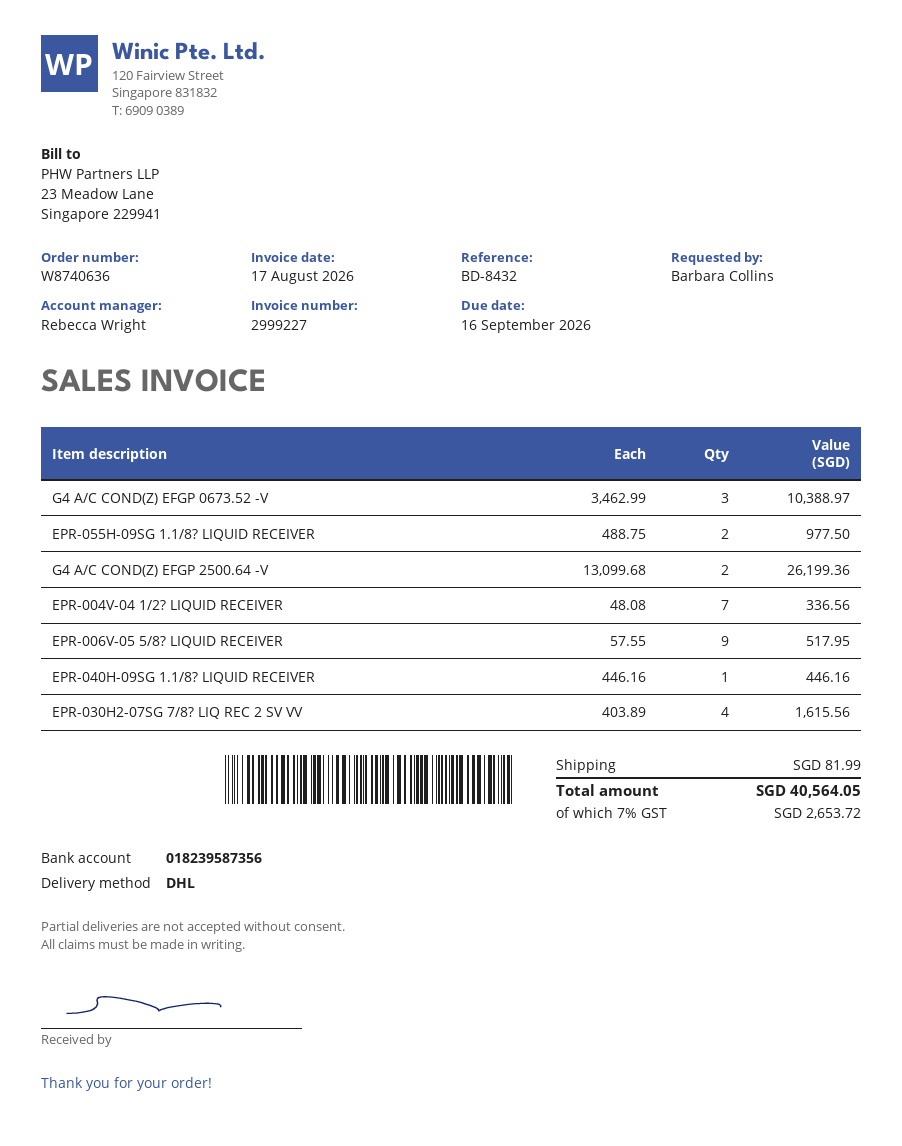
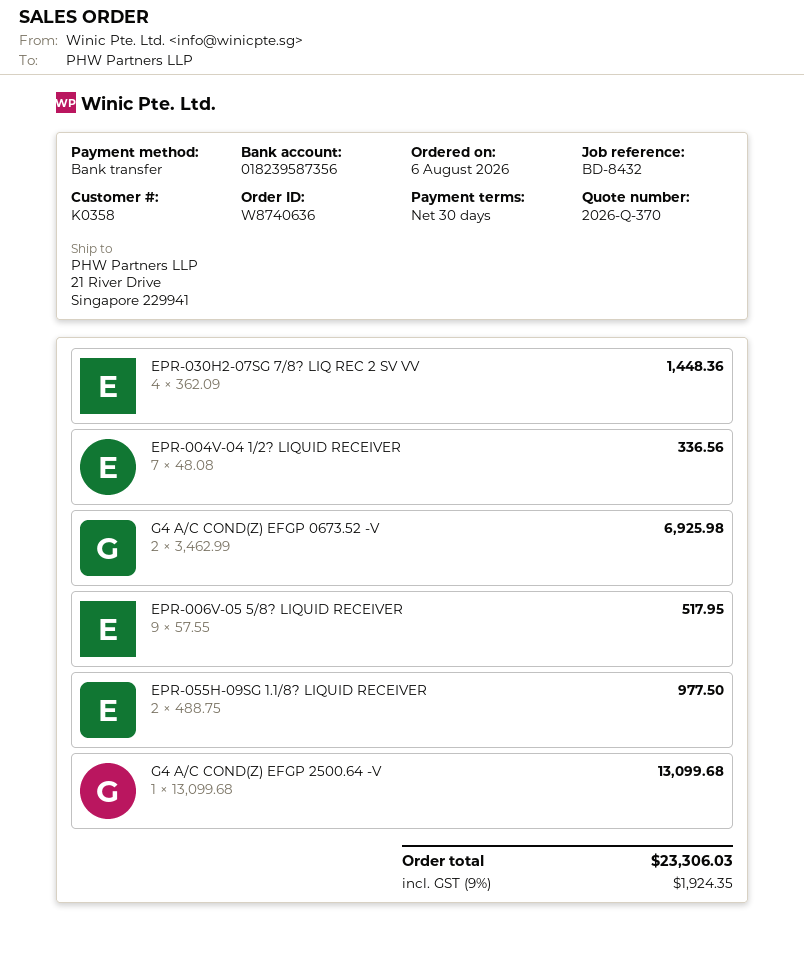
G4 A/C COND(Z) EFGP 0673.52 -V: 3 x 3462.99 = 10388.97 -> 2 x 3462.99 = 6925.98
G4 A/C COND(Z) EFGP 2500.64 -V: 2 x 13099.68 = 26199.36 -> 1 x 13099.68 = 13099.68
EPR-040H-09SG 1.1/8? LIQUID RECEIVER: 1 x 446.16 = 446.16 -> none
EPR-030H2-07SG 7/8? LIQ REC 2 SV VV: 4 x 403.89 = 1615.56 -> 4 x 362.09 = 1448.36
shipping: 81.99 -> none
tax: 7% = 2653.72 -> 9% = 1924.35
total: 40564.05 -> 23306.03

